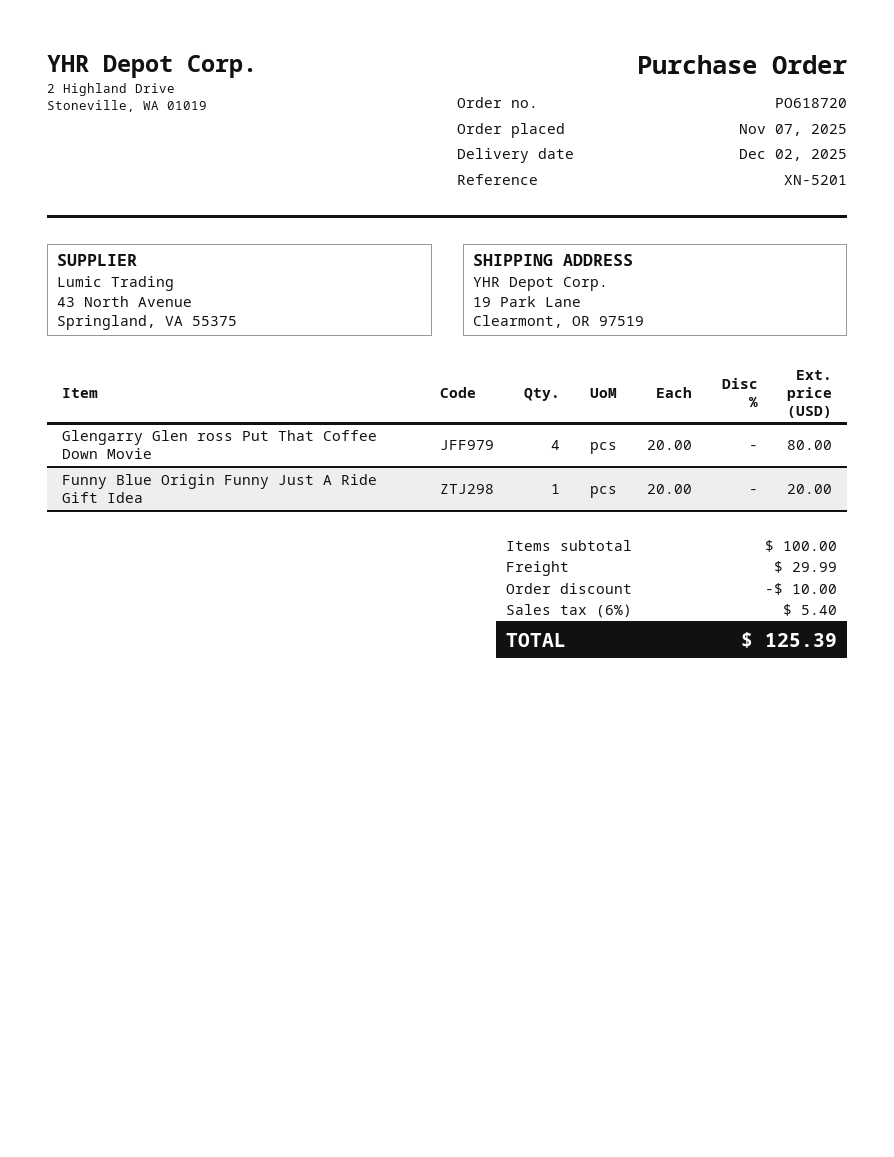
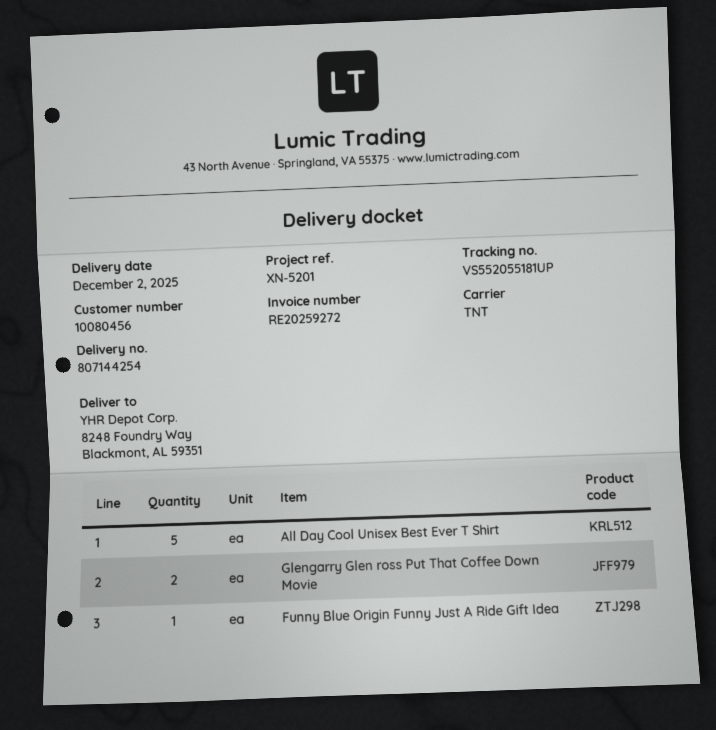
ship to: 19 Park Lane, Clearmont, OR 97519 -> 8248 Foundry Way, Blackmont, AL 59351
Glengarry Glen ross Put That Coffee Down Movie: 4 -> 2
All Day Cool Unisex Best Ever T Shirt: none -> 5

